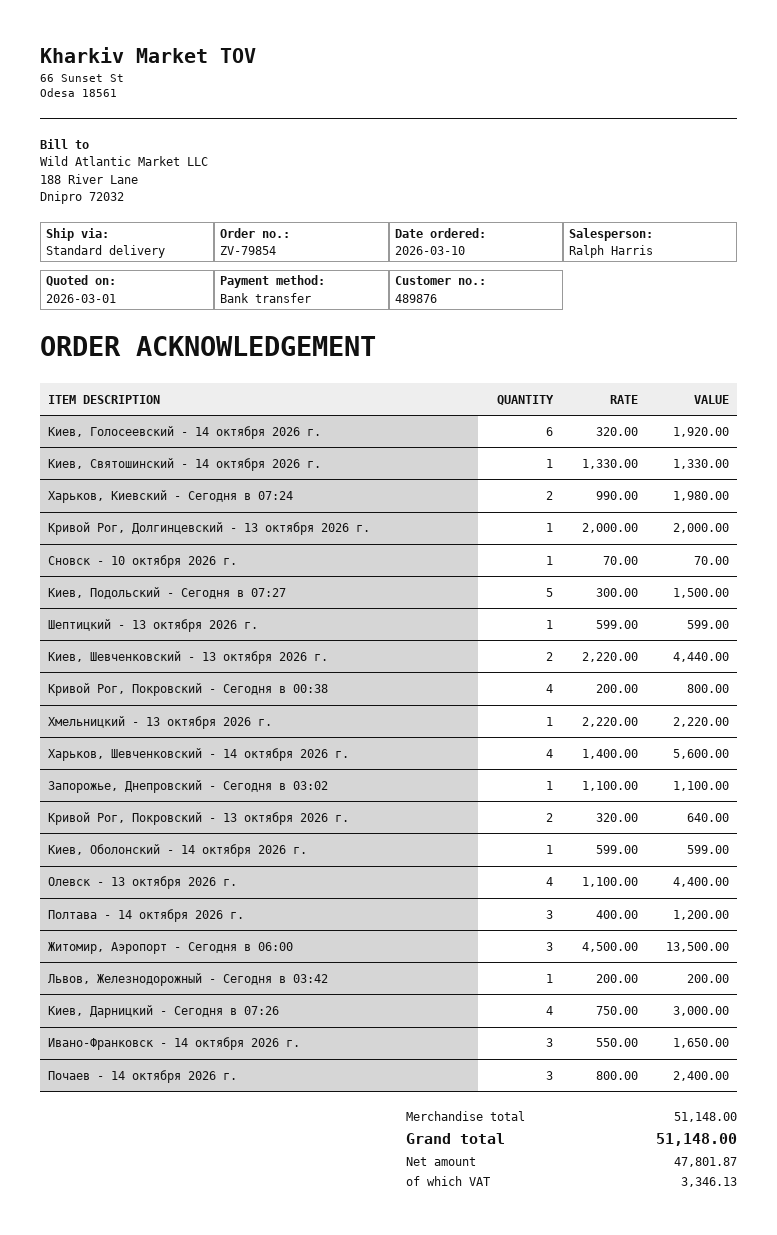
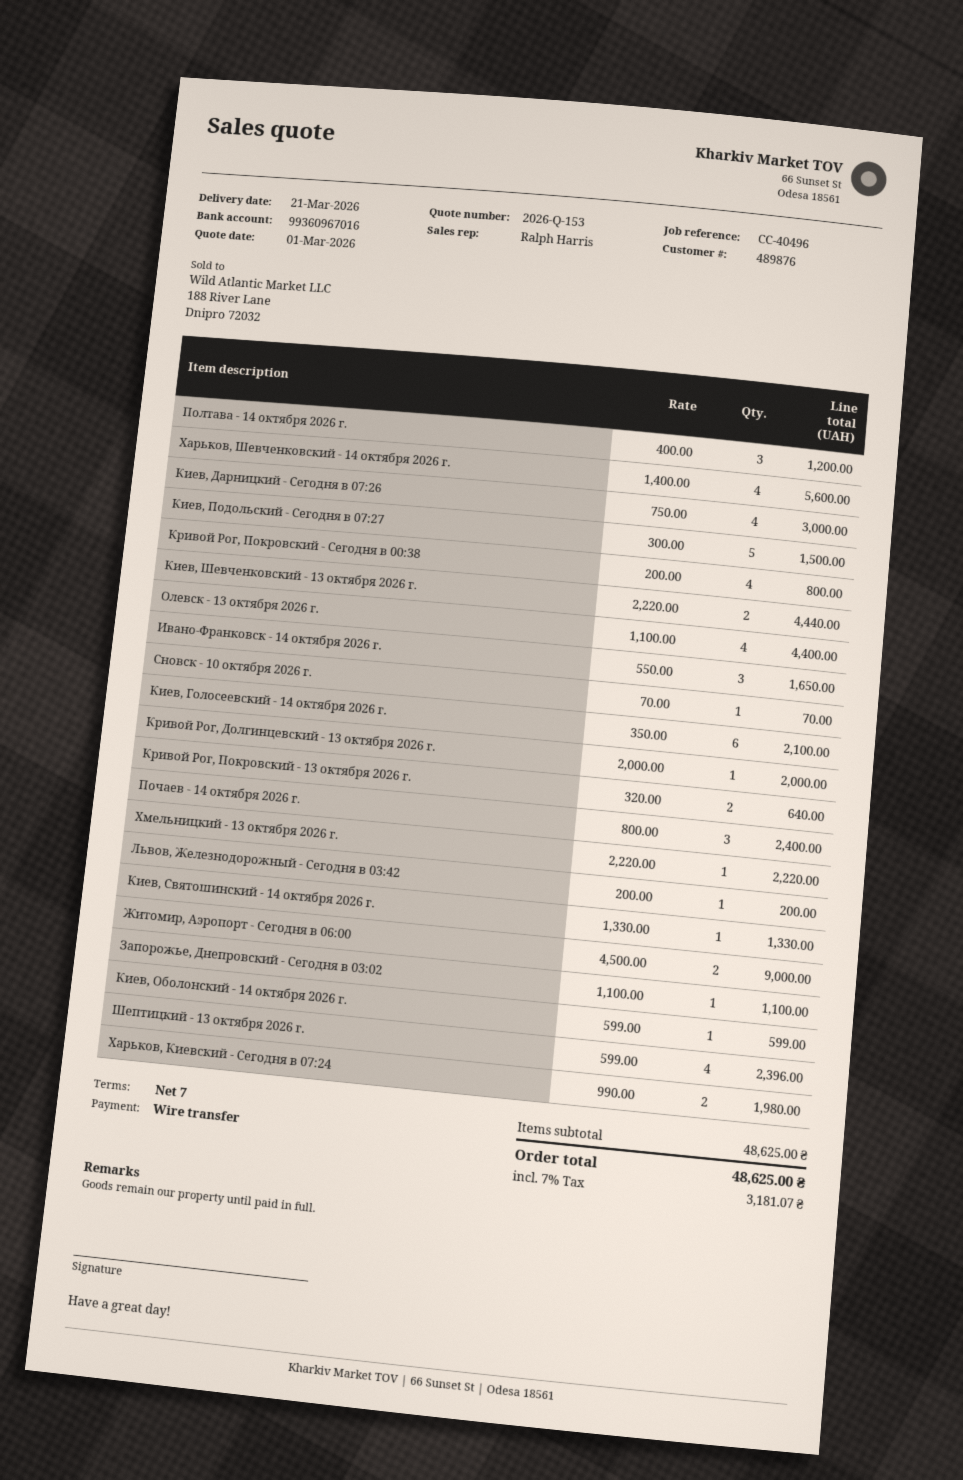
Киев, Голосеевский - 14 октября 2026 г.: 6 x 320.00 = 1920.00 -> 6 x 350.00 = 2100.00
Шептицкий - 13 октября 2026 г.: 1 x 599.00 = 599.00 -> 4 x 599.00 = 2396.00
Житомир, Аэропорт - Сегодня в 06:00: 3 x 4500.00 = 13500.00 -> 2 x 4500.00 = 9000.00
subtotal: 51148.00 -> 48625.00
tax: 3346.13 -> 3181.07
total: 51148.00 -> 48625.00

